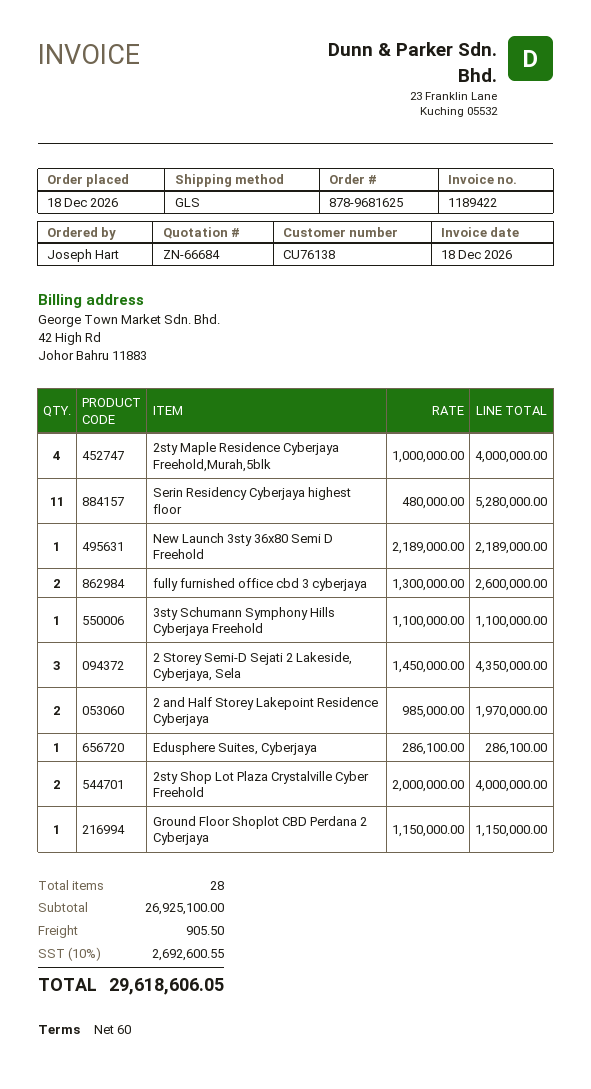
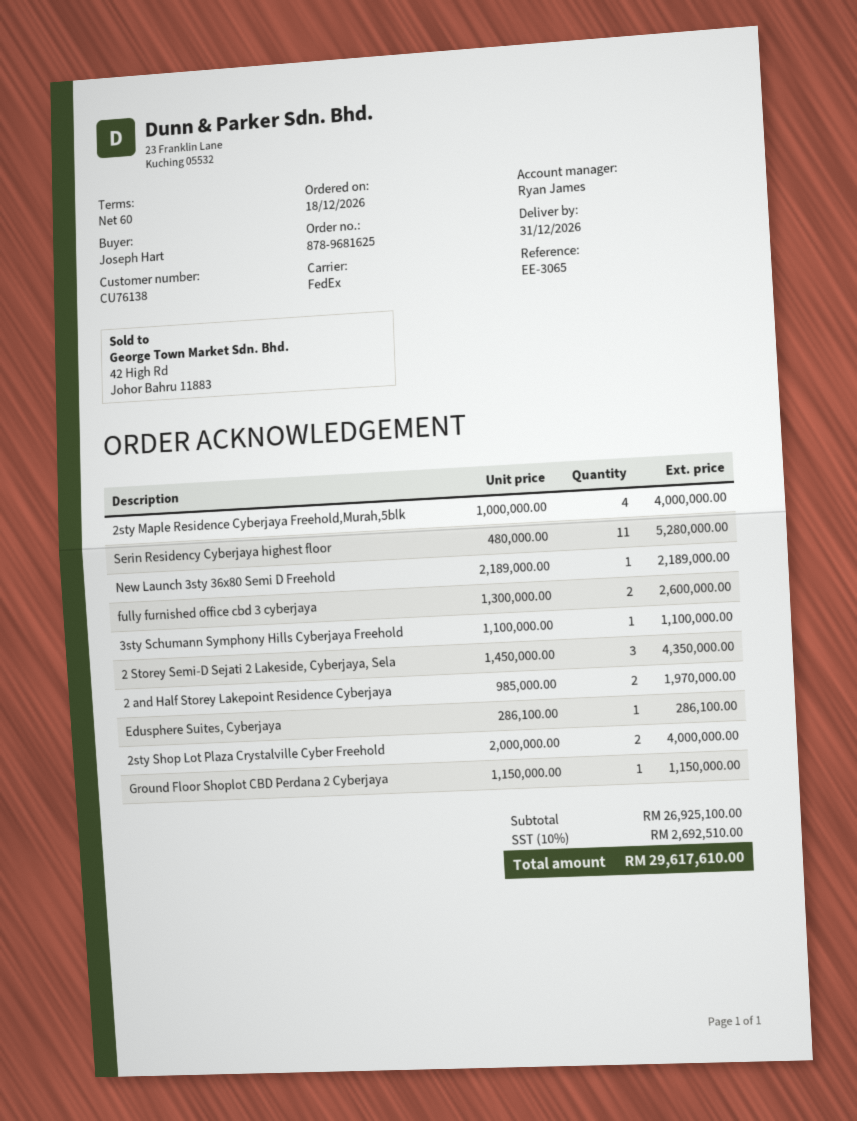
shipping method: GLS -> FedEx
shipping: 905.50 -> none
tax: 10% = 2692600.55 -> 10% = 2692510.00
total: 29618606.05 -> 29617610.00

